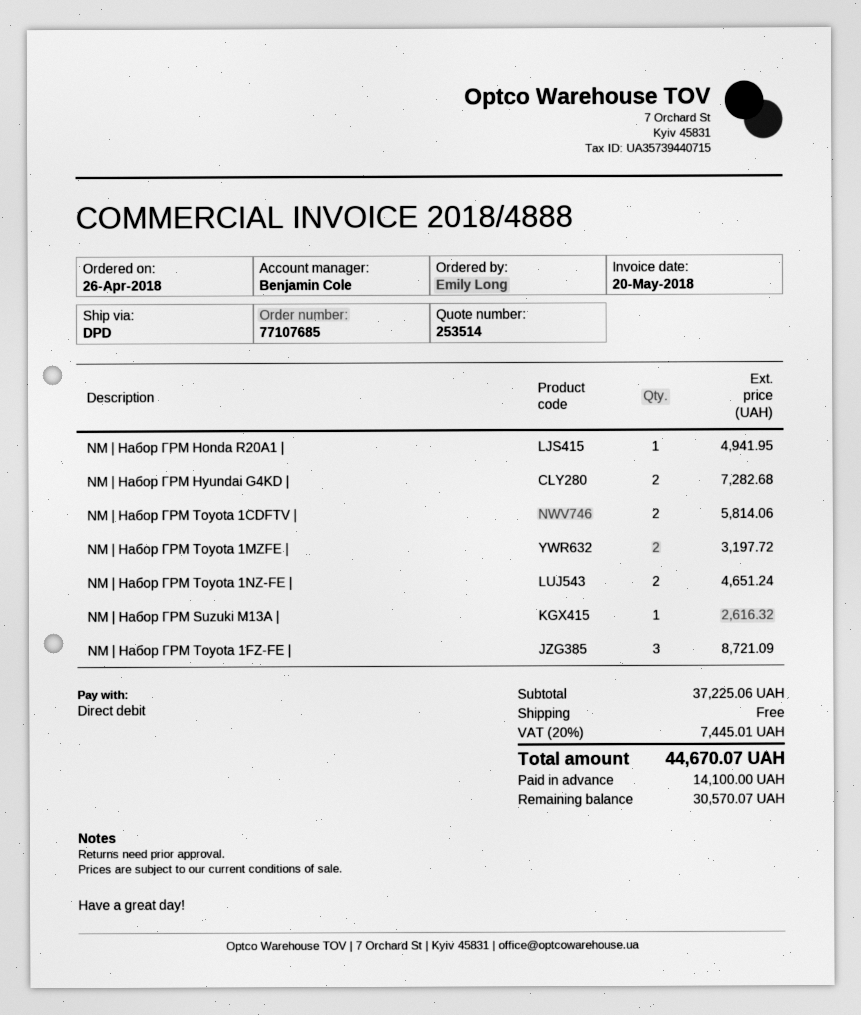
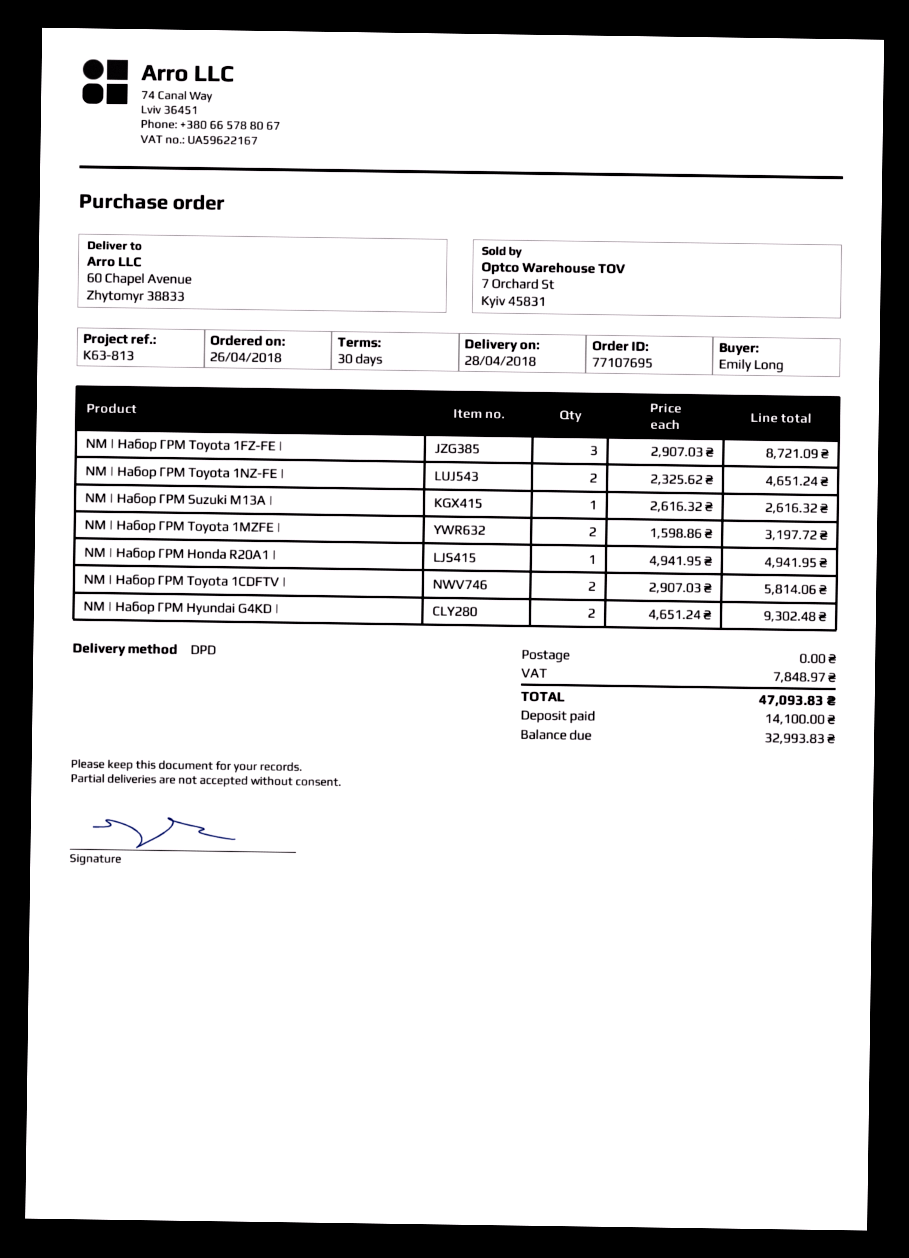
order number: 77107685 -> 77107695
NM | Набор ГРМ Hyundai G4KD |: 2 for 7282.68 -> 2 for 9302.48
tax: 7445.01 -> 7848.97
total: 44670.07 -> 47093.83
balance: 30570.07 -> 32993.83

